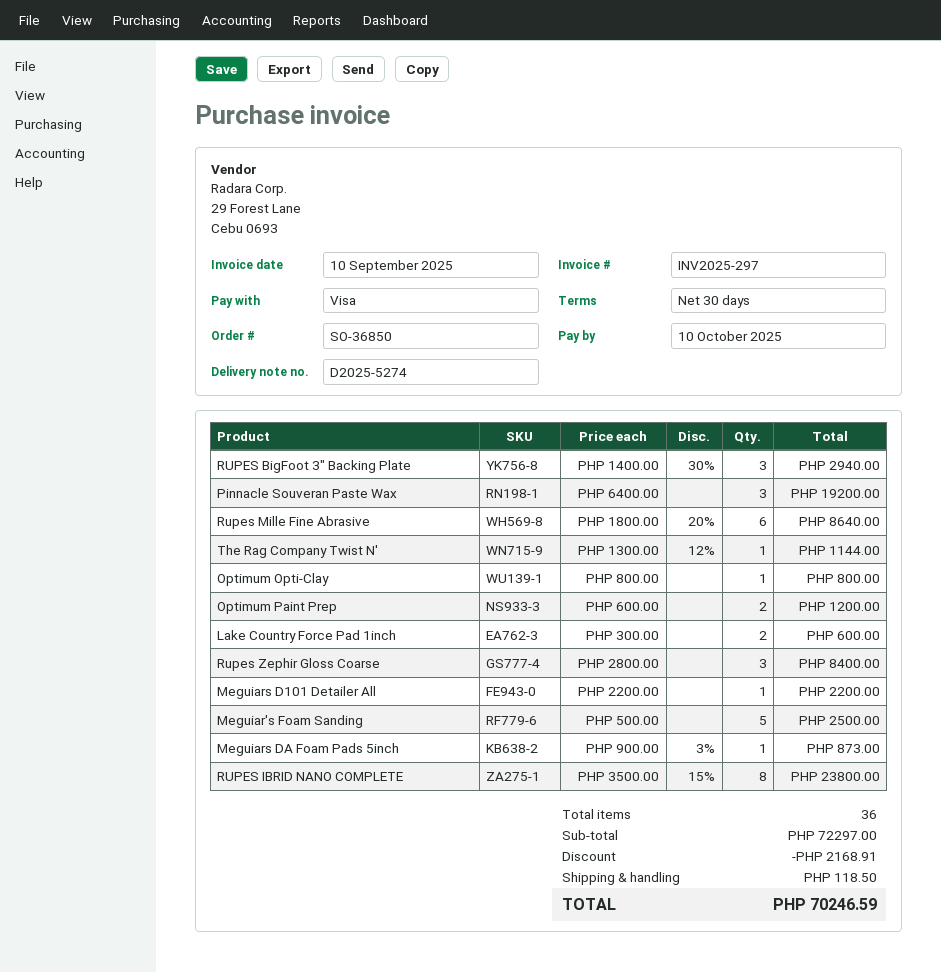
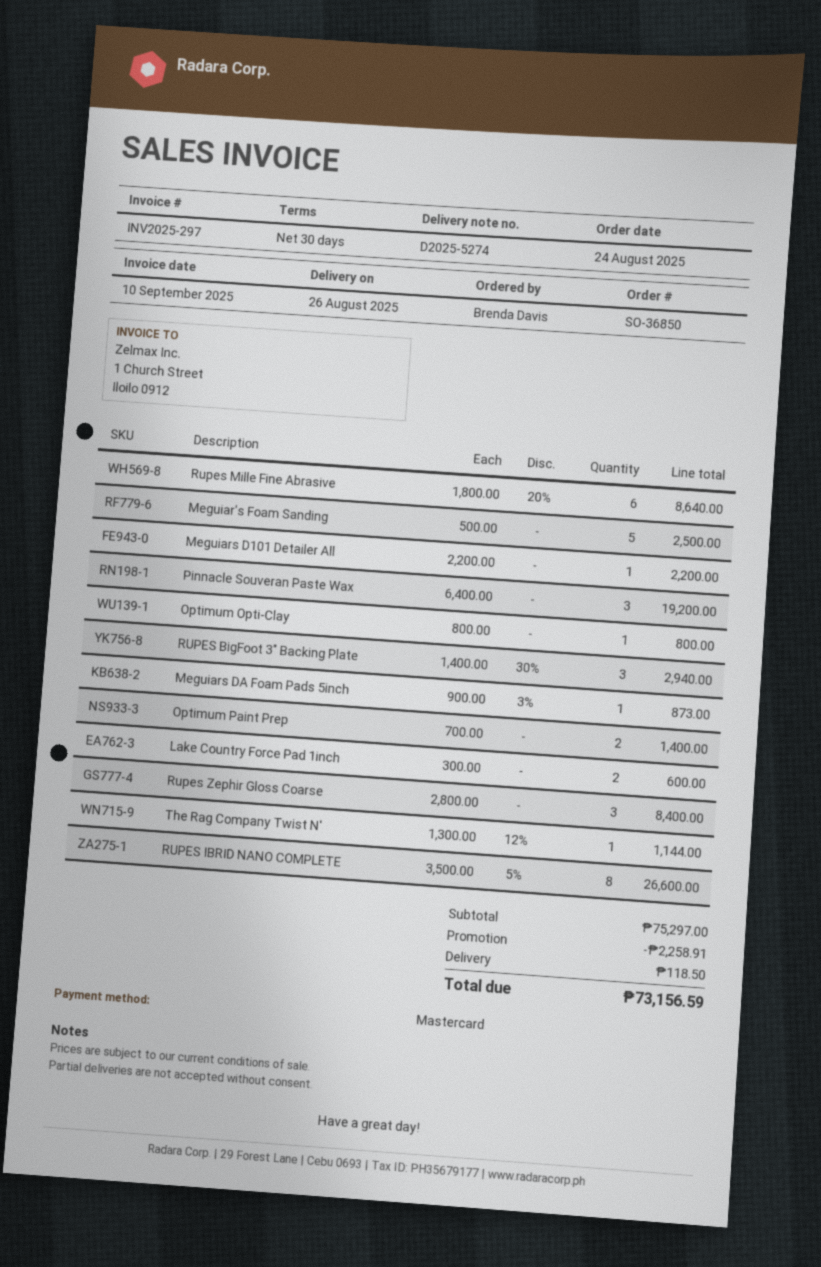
payment method: Visa -> Mastercard
Optimum Paint Prep: 2 x 600.00 = 1200.00 -> 2 x 700.00 = 1400.00
RUPES IBRID NANO COMPLETE: 8 x 3500.00 - 15% = 23800.00 -> 8 x 3500.00 - 5% = 26600.00
subtotal: 72297.00 -> 75297.00
discount: 2168.91 -> 2258.91
total: 70246.59 -> 73156.59

